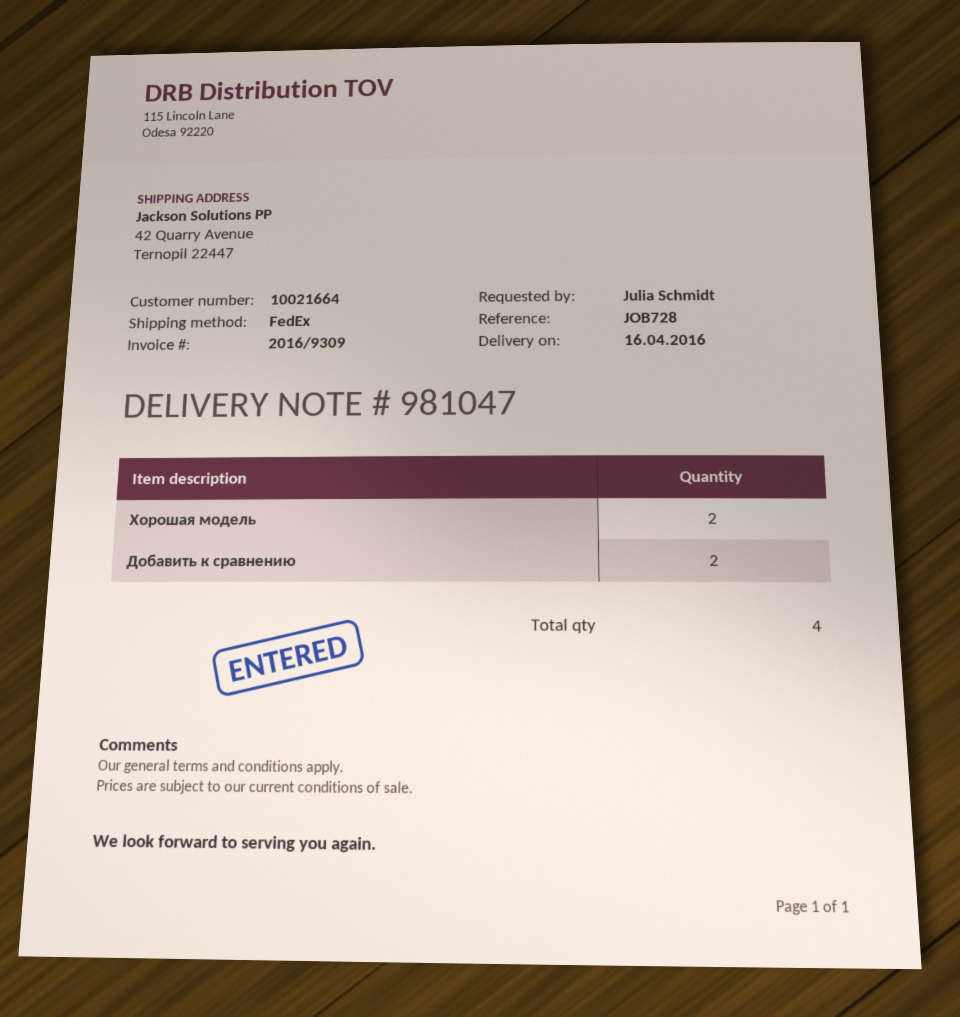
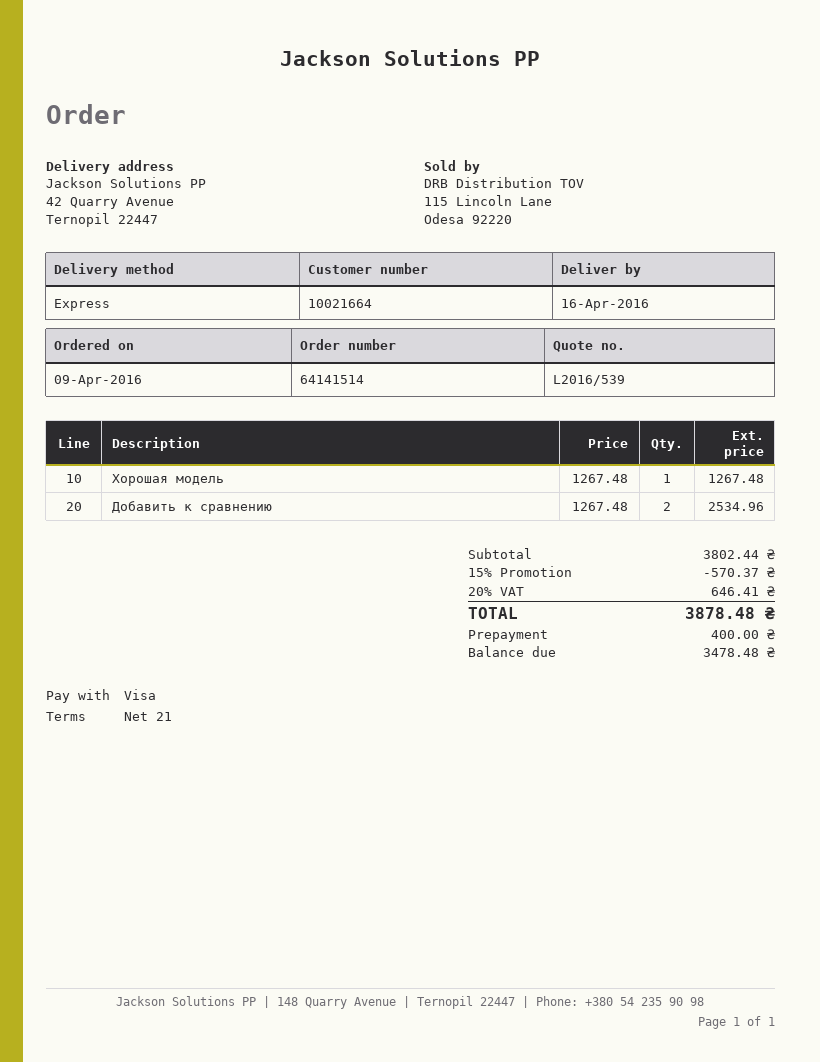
shipping method: FedEx -> express
Хорошая модель: 2 -> 1

